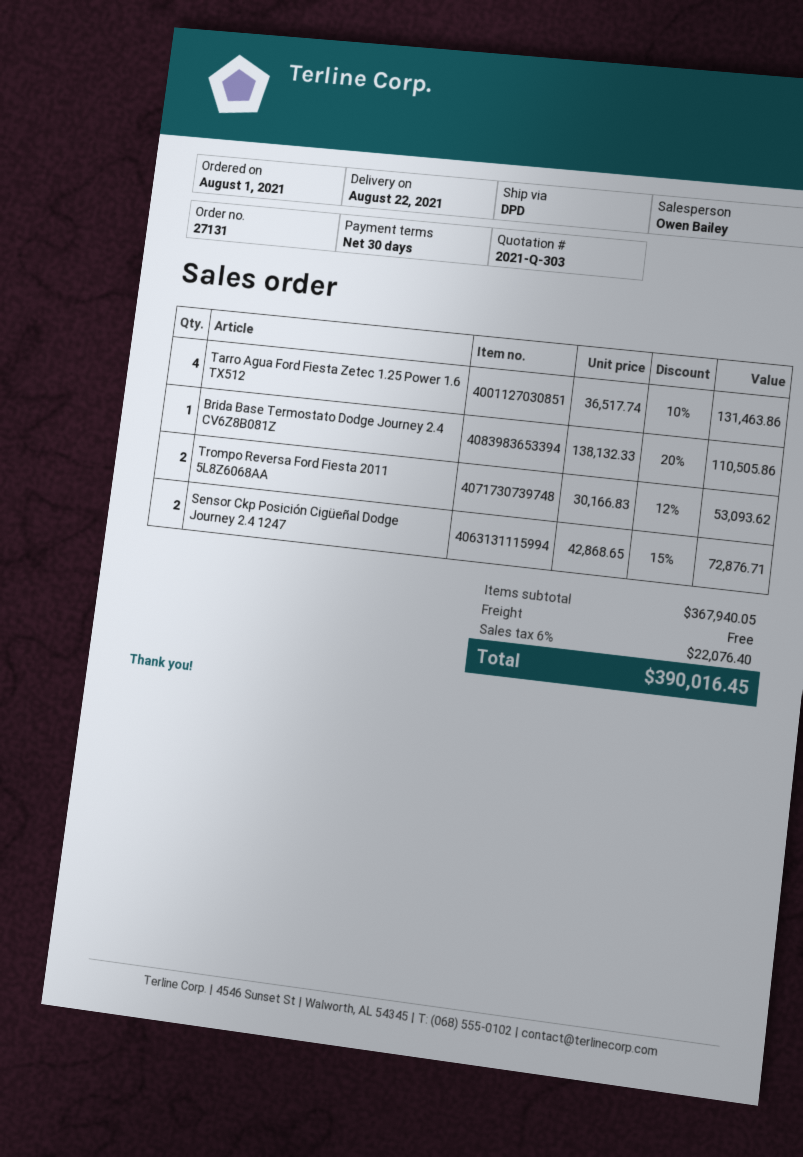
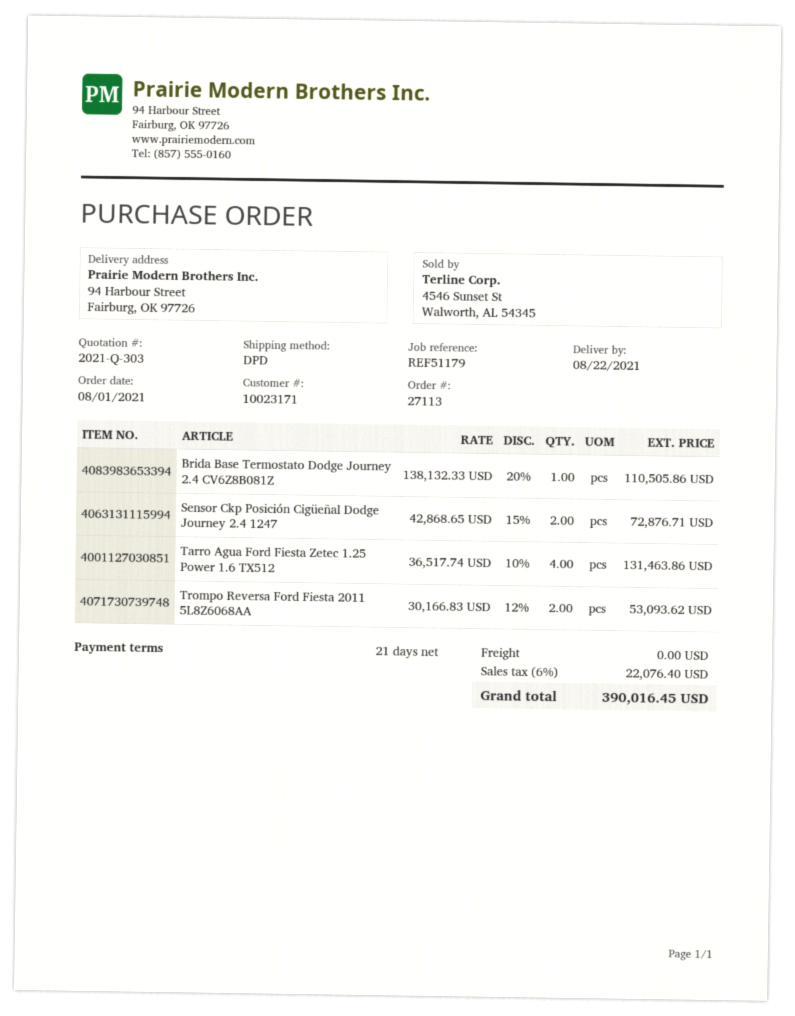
order number: 27131 -> 27113
payment terms: 30 days -> 21 days

